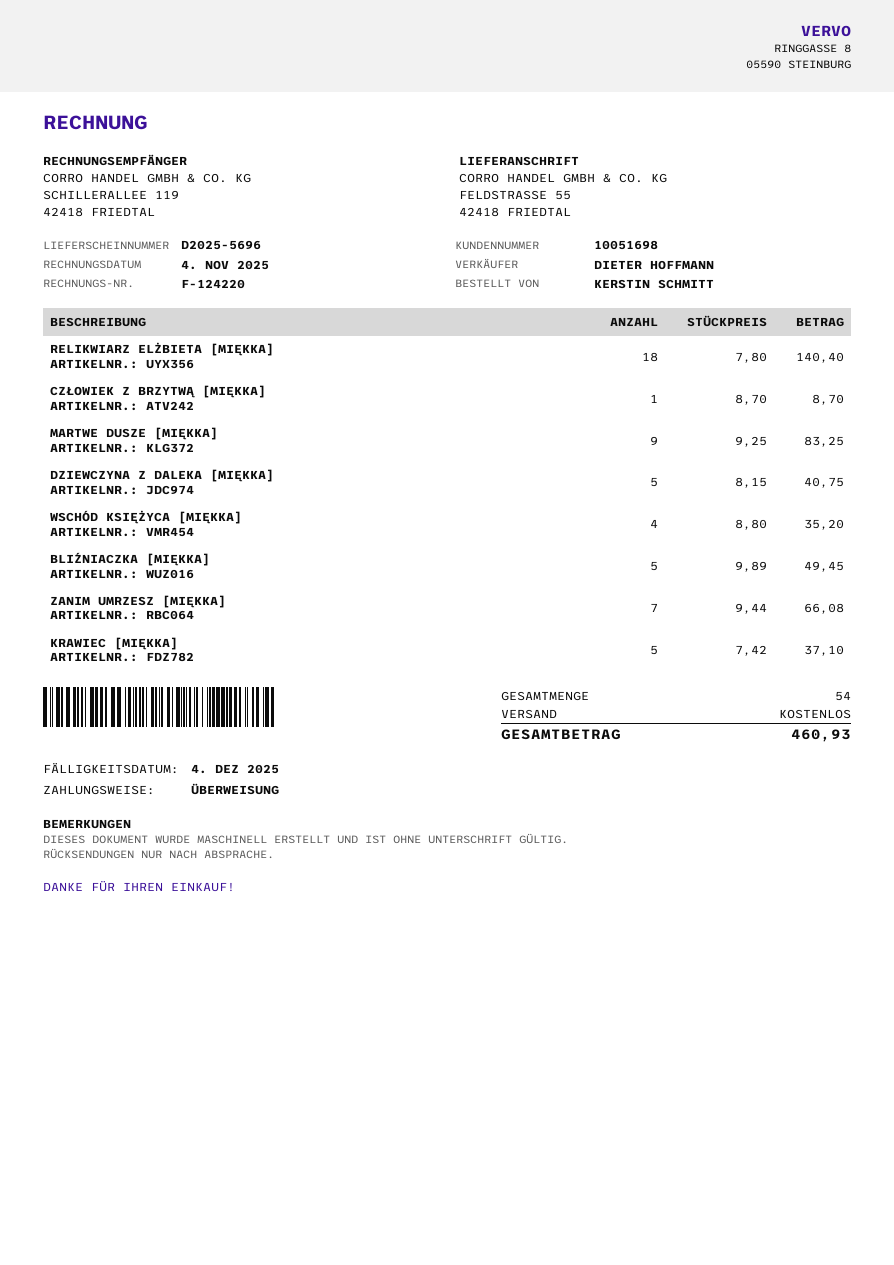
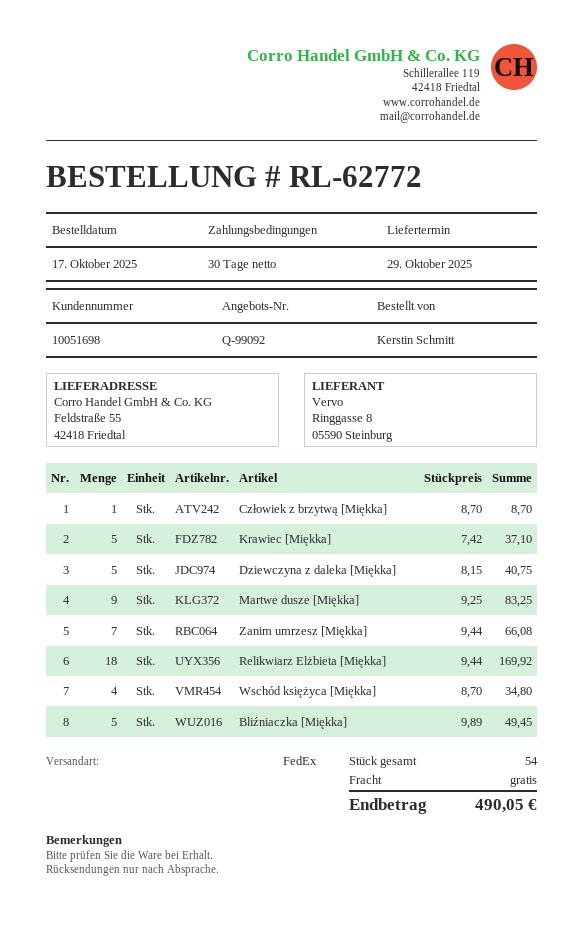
RELIKWIARZ ELŻBIETA [MIĘKKA]: 18 x 7.80 = 140.40 -> 18 x 9.44 = 169.92
WSCHÓD KSIĘŻYCA [MIĘKKA]: 4 x 8.80 = 35.20 -> 4 x 8.70 = 34.80
total: 460.93 -> 490.05

